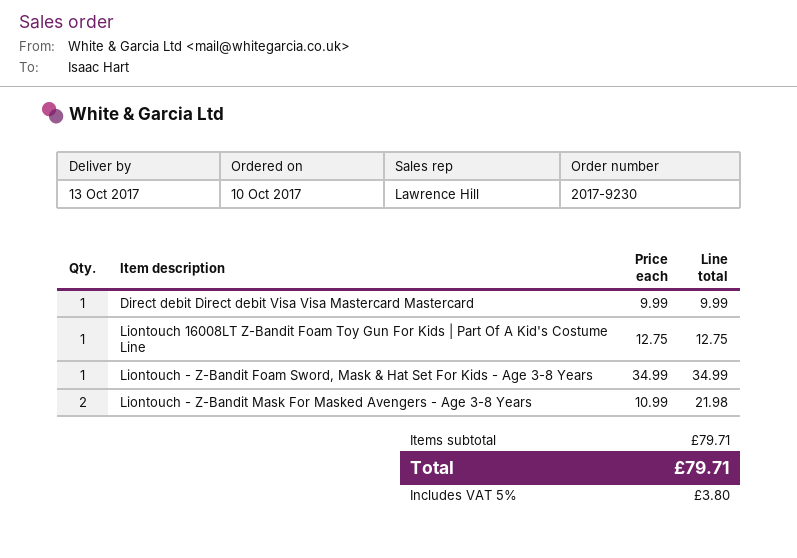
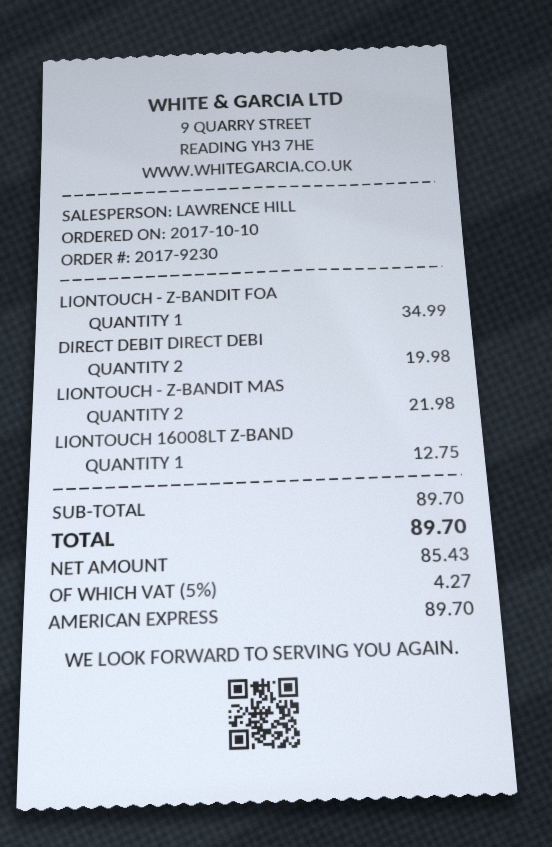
Direct debit Direct debit Visa Visa Mastercard Mastercard: 1 for 9.99 -> 2 for 19.98
subtotal: 79.71 -> 89.70
tax: 5% = 3.80 -> 5% = 4.27
total: 79.71 -> 89.70

